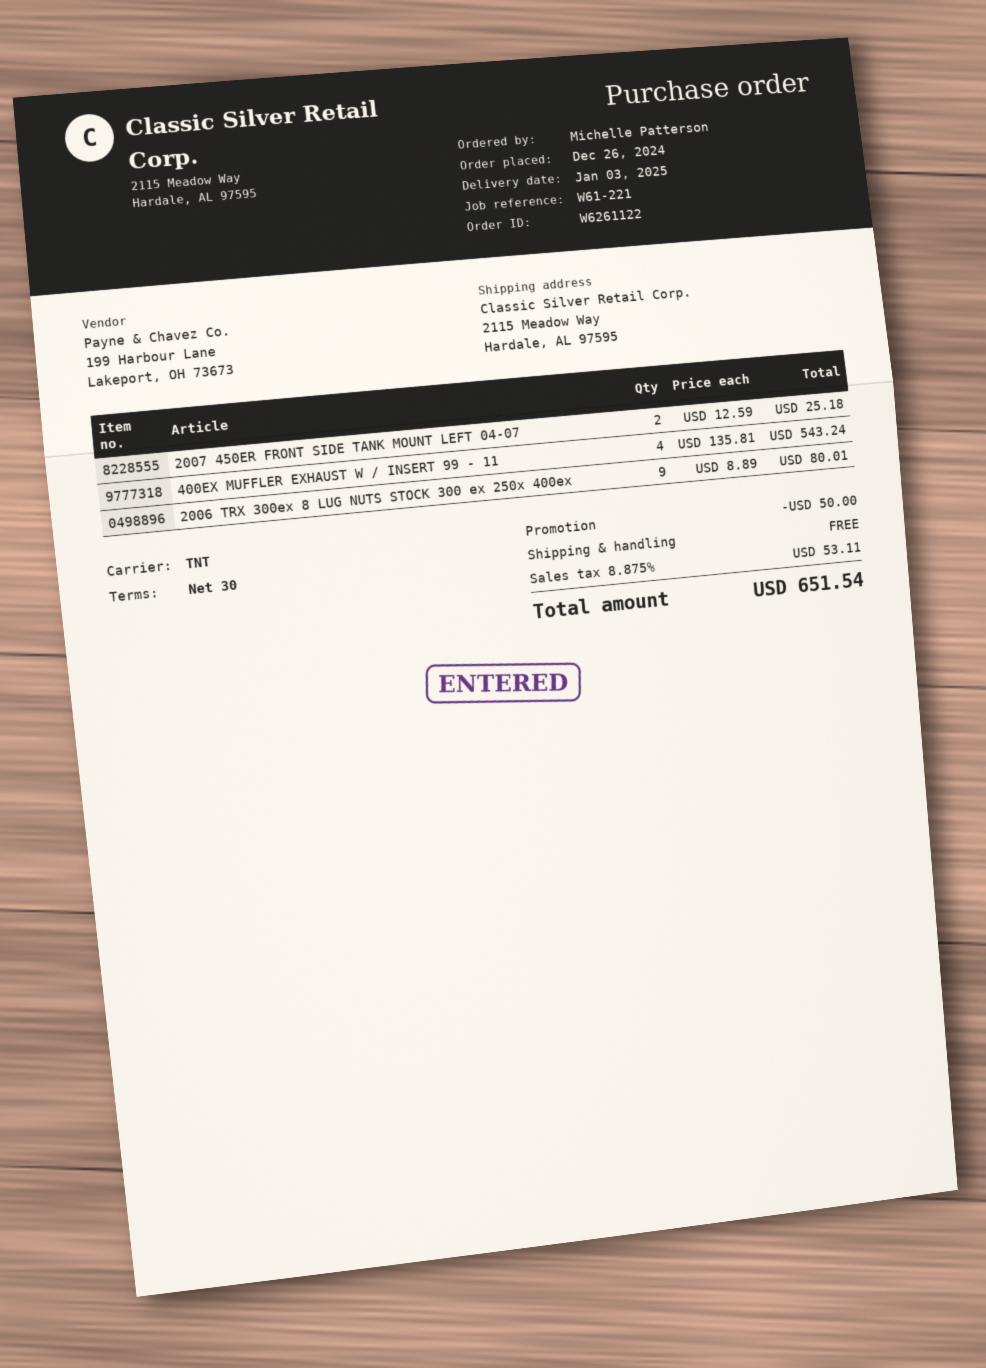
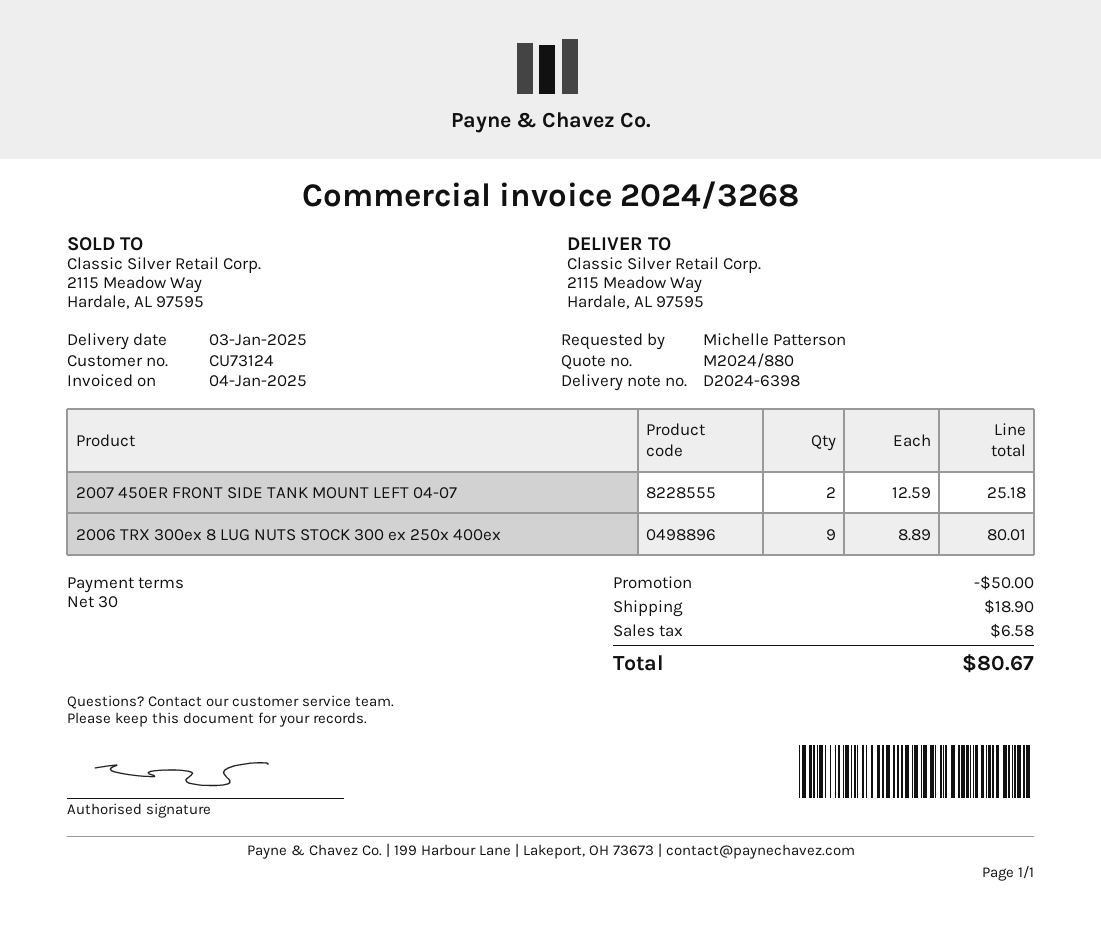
400EX MUFFLER EXHAUST W / INSERT 99 - 11: 4 x 135.81 = 543.24 -> none
shipping: 0.00 -> 18.90
tax: 53.11 -> 6.58
total: 651.54 -> 80.67

